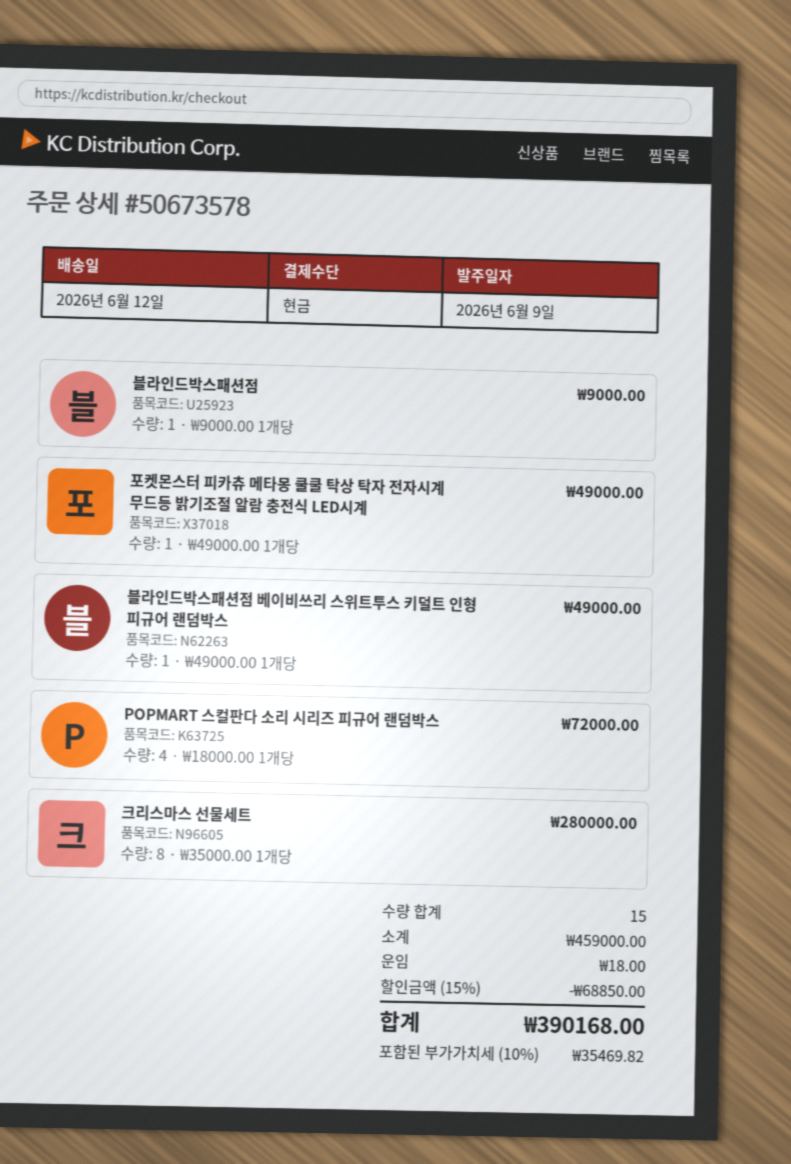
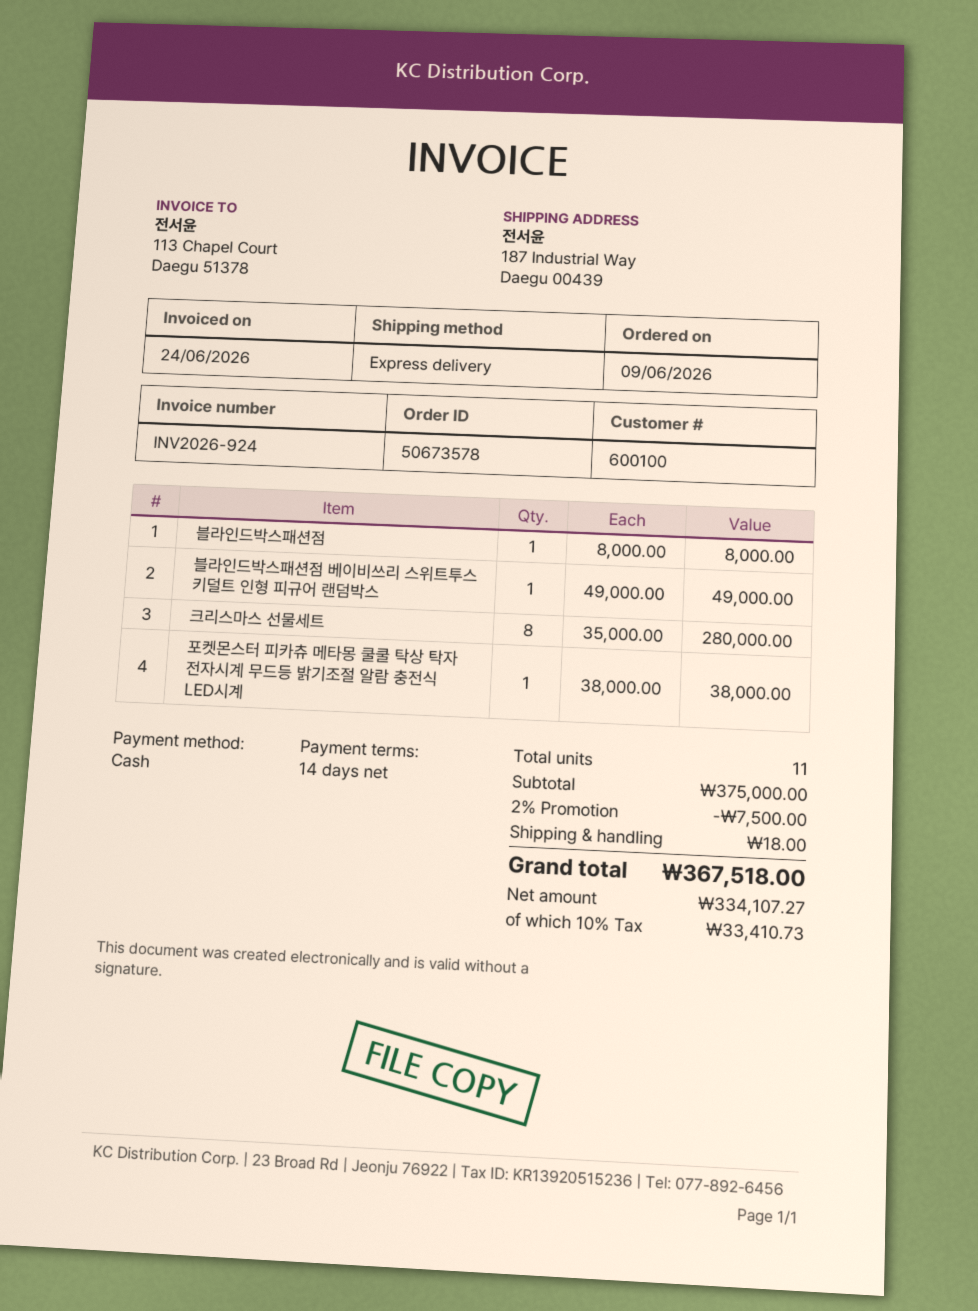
블라인드박스패션점: 1 x 9000.00 = 9000.00 -> 1 x 8000.00 = 8000.00
포켓몬스터 피카츄 메타몽 쿨쿨 탁상 탁자 전자시계 무드등 밝기조절 알람 충전식 LED시계: 1 x 49000.00 = 49000.00 -> 1 x 38000.00 = 38000.00
POPMART 스컬판다 소리 시리즈 피규어 랜덤박스: 4 x 18000.00 = 72000.00 -> none
total quantity: 15 -> 11
subtotal: 459000.00 -> 375000.00
discount: 15% = 68850.00 -> 2% = 7500.00
tax: 10% = 35469.82 -> 10% = 33410.73
total: 390168.00 -> 367518.00

